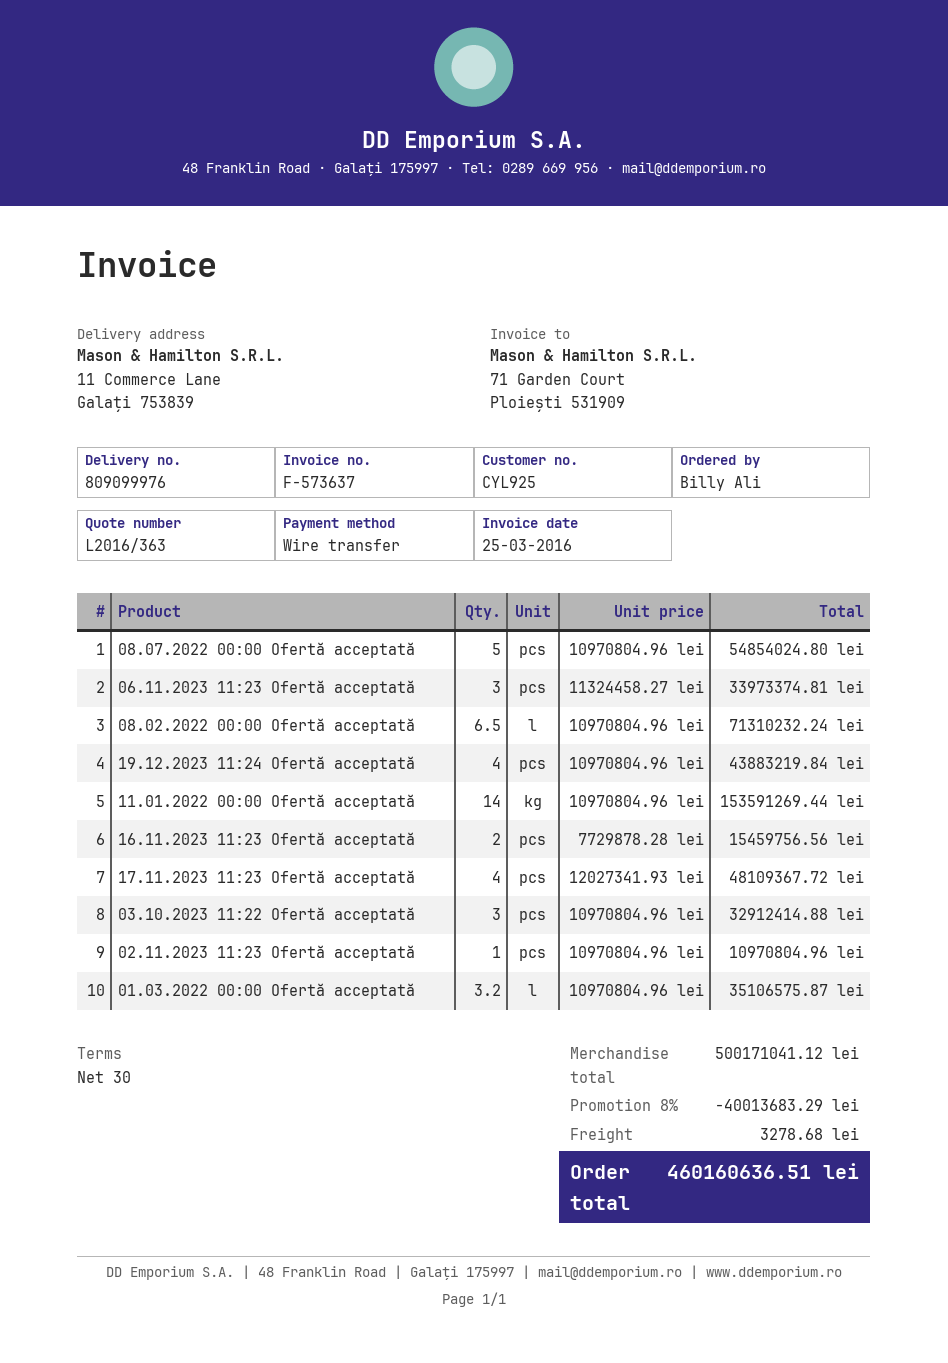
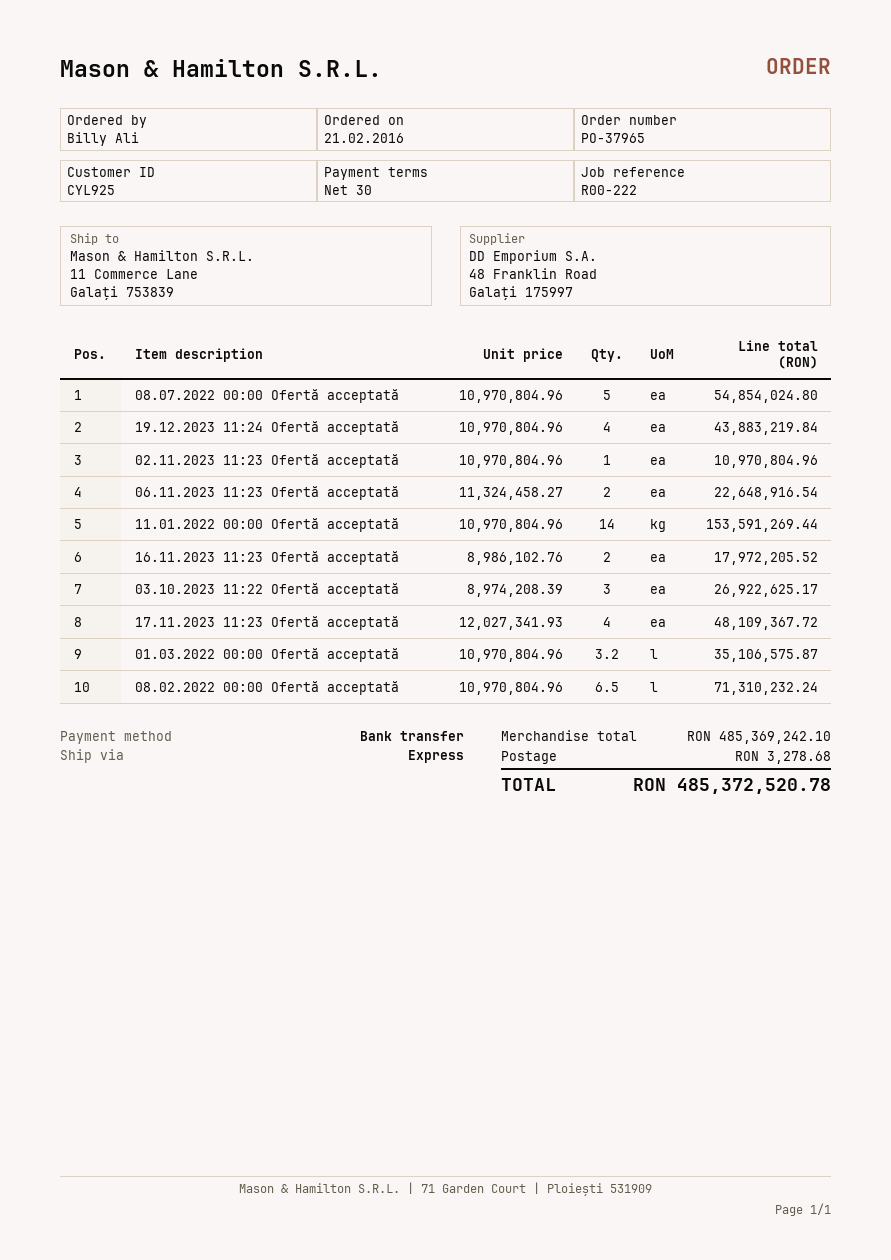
06.11.2023 11:23 Ofertă acceptată: 3 x 11324458.27 = 33973374.81 -> 2 x 11324458.27 = 22648916.54
16.11.2023 11:23 Ofertă acceptată: 2 x 7729878.28 = 15459756.56 -> 2 x 8986102.76 = 17972205.52
03.10.2023 11:22 Ofertă acceptată: 3 x 10970804.96 = 32912414.88 -> 3 x 8974208.39 = 26922625.17
subtotal: 500171041.12 -> 485369242.10
discount: 8% = 40013683.29 -> none
total: 460160636.51 -> 485372520.78

